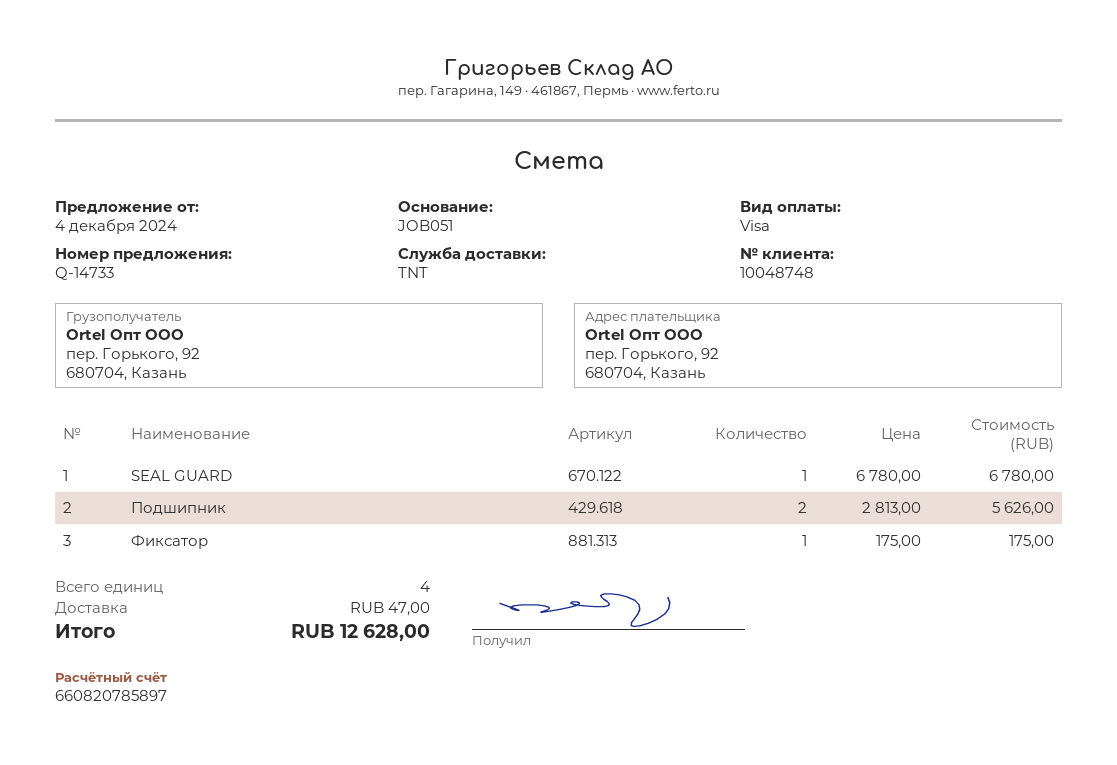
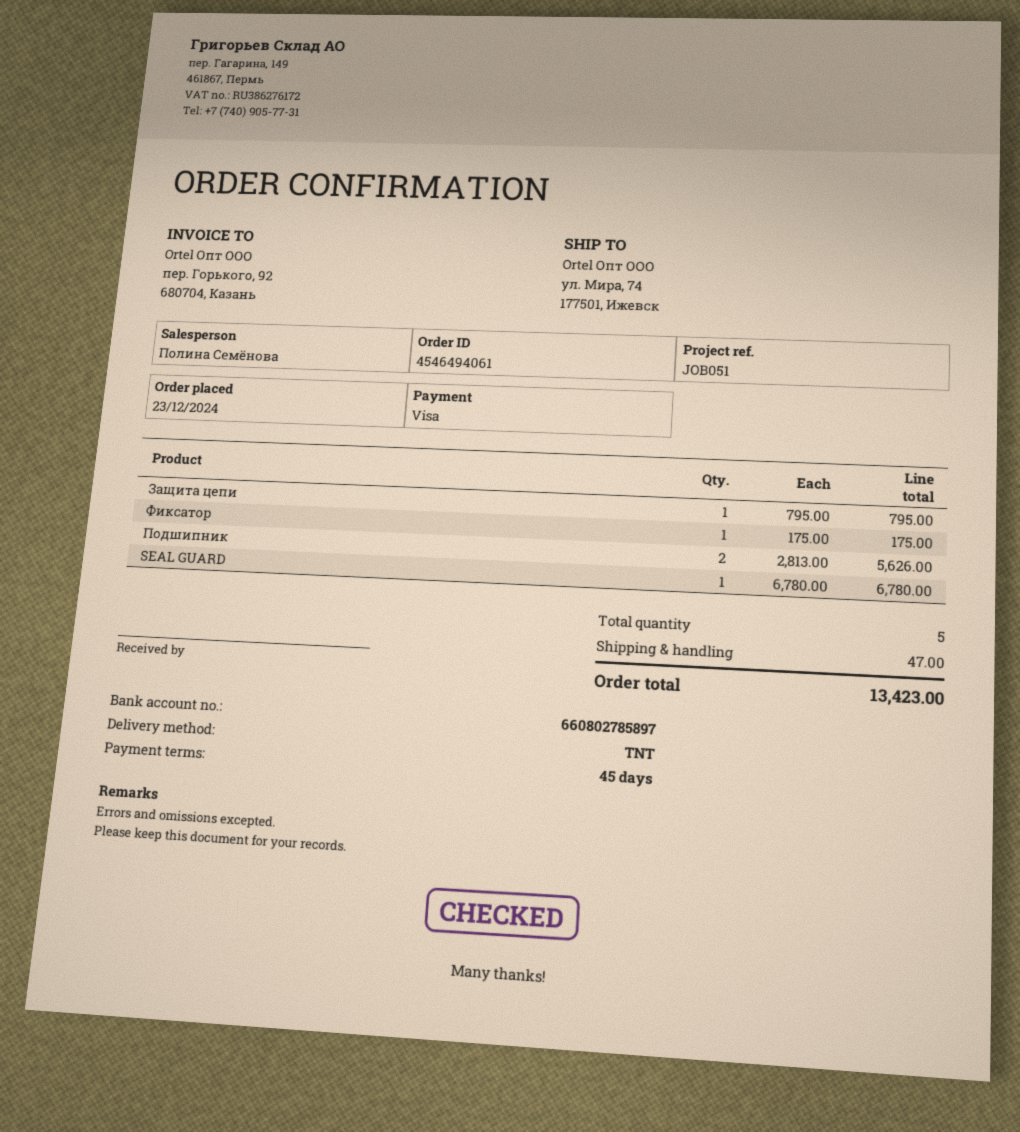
bank account: 660820785897 -> 660802785897
ship to: пер. Горького, 92, 680704, Казань -> ул. Мира, 74, 177501, Ижевск
Защита цепи: none -> 1 x 795.00 = 795.00
total quantity: 4 -> 5
total: 12628.00 -> 13423.00

